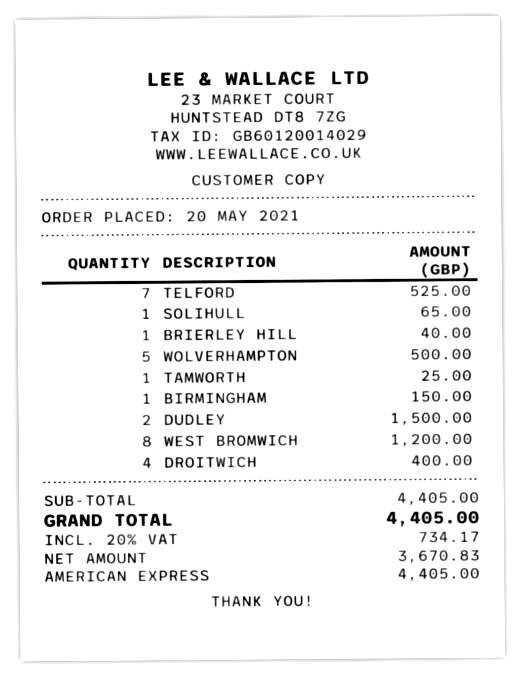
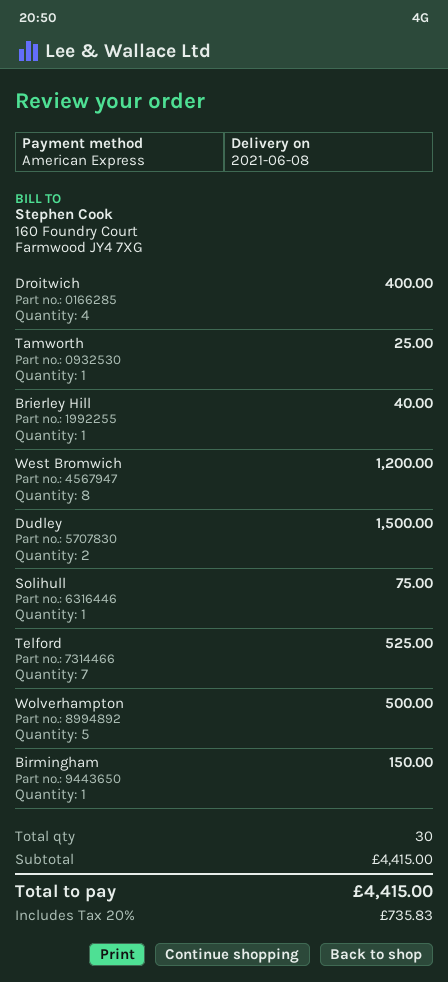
SOLIHULL: 1 for 65.00 -> 1 for 75.00
subtotal: 4405.00 -> 4415.00
tax: 20% = 734.17 -> 20% = 735.83
total: 4405.00 -> 4415.00

